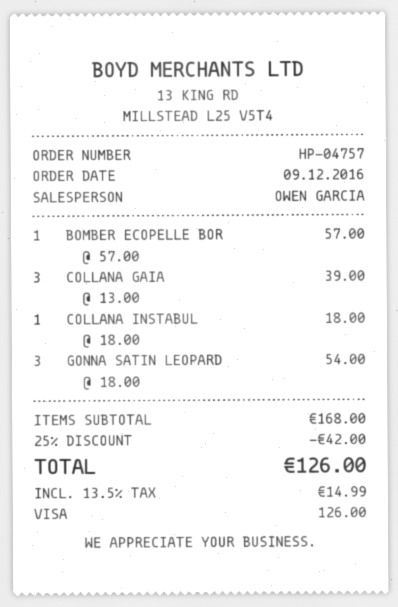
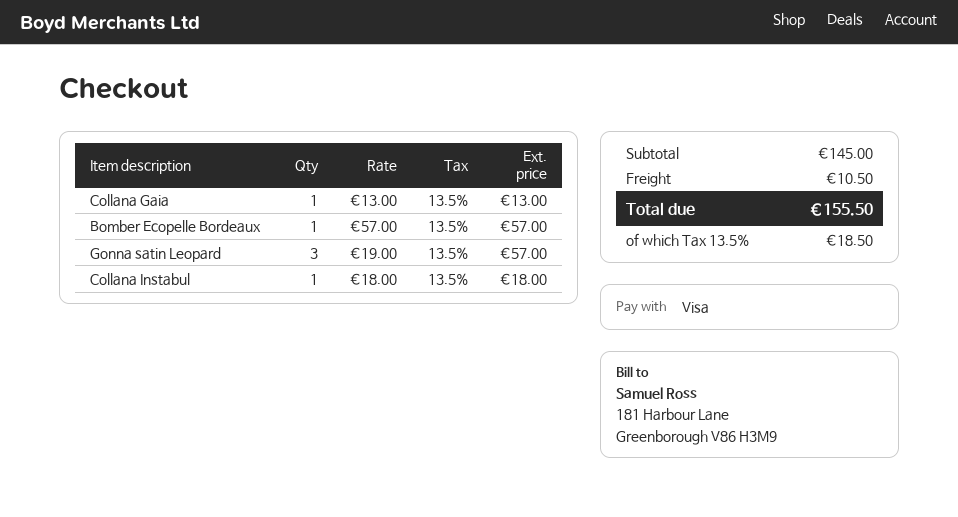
COLLANA GAIA: 3 x 13.00 = 39.00 -> 1 x 13.00 = 13.00
GONNA SATIN LEOPARD: 3 x 18.00 = 54.00 -> 3 x 19.00 = 57.00
subtotal: 168.00 -> 145.00
discount: 25% = 42.00 -> none
shipping: none -> 10.50
tax: 13.5% = 14.99 -> 13.5% = 18.50
total: 126.00 -> 155.50

